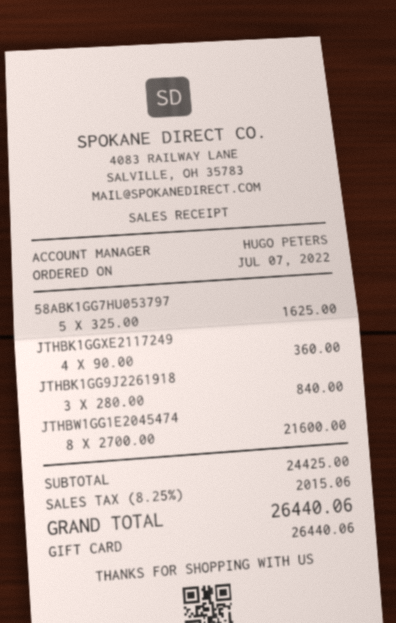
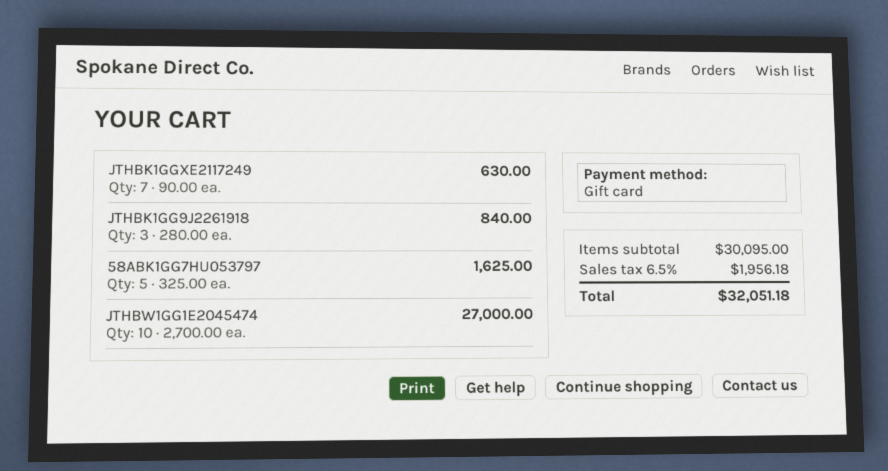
JTHBK1GGXE2117249: 4 x 90.00 = 360.00 -> 7 x 90.00 = 630.00
JTHBW1GG1E2045474: 8 x 2700.00 = 21600.00 -> 10 x 2700.00 = 27000.00
subtotal: 24425.00 -> 30095.00
tax: 8.25% = 2015.06 -> 6.5% = 1956.18
total: 26440.06 -> 32051.18

